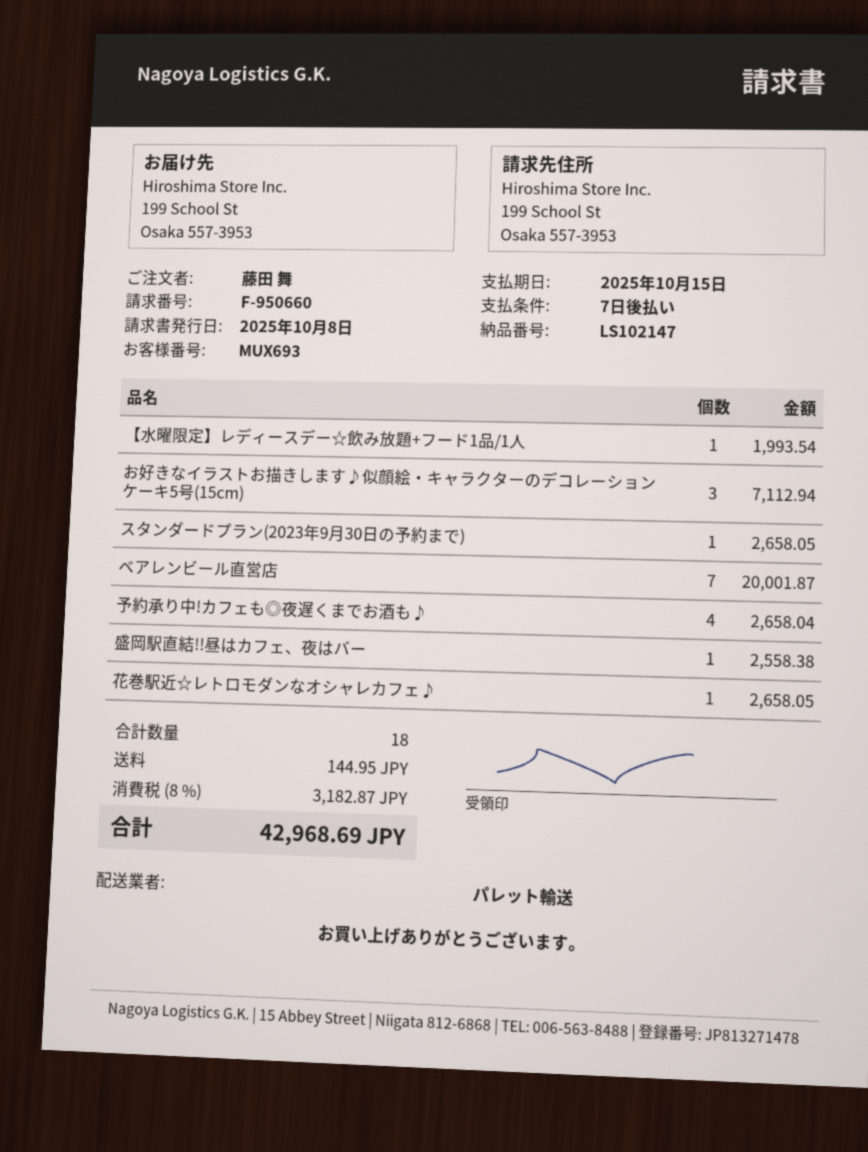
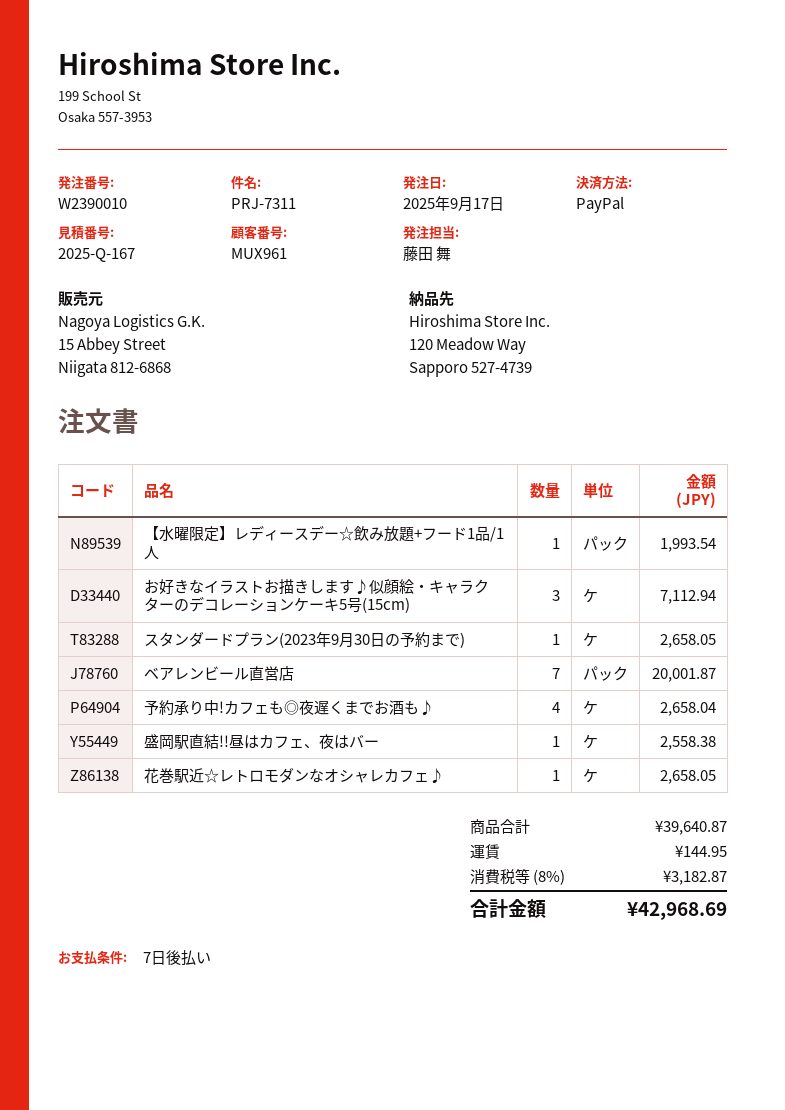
customer number: MUX693 -> MUX961
ship to: 199 School St, Osaka 557-3953 -> 120 Meadow Way, Sapporo 527-4739

